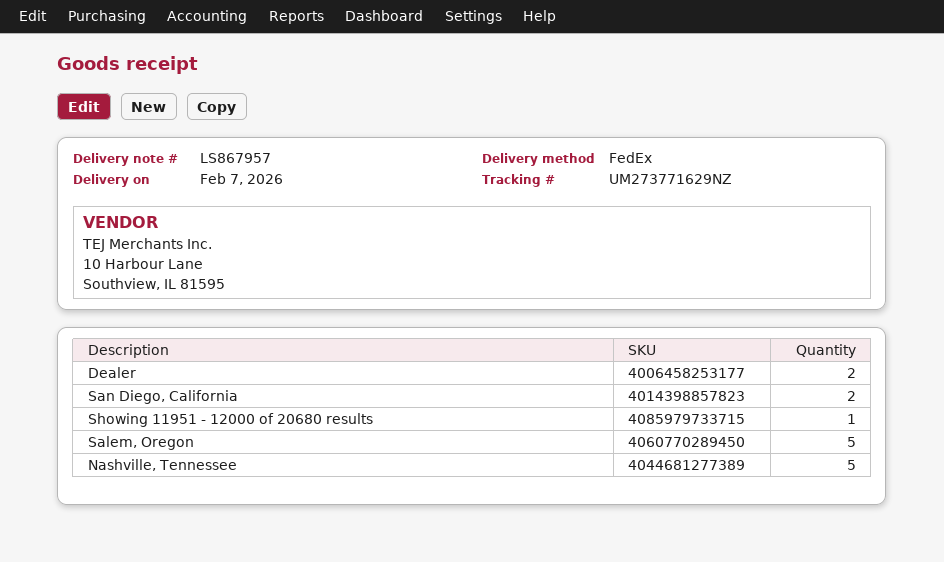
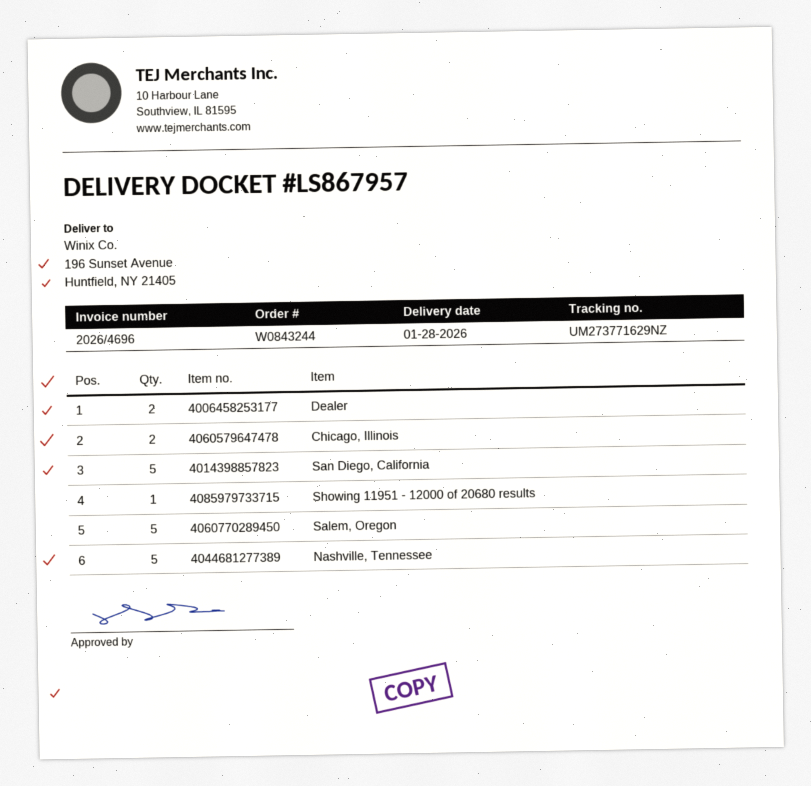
delivery date: 2026-02-07 -> 2026-01-28
San Diego, California: 2 -> 5
Chicago, Illinois: none -> 2

